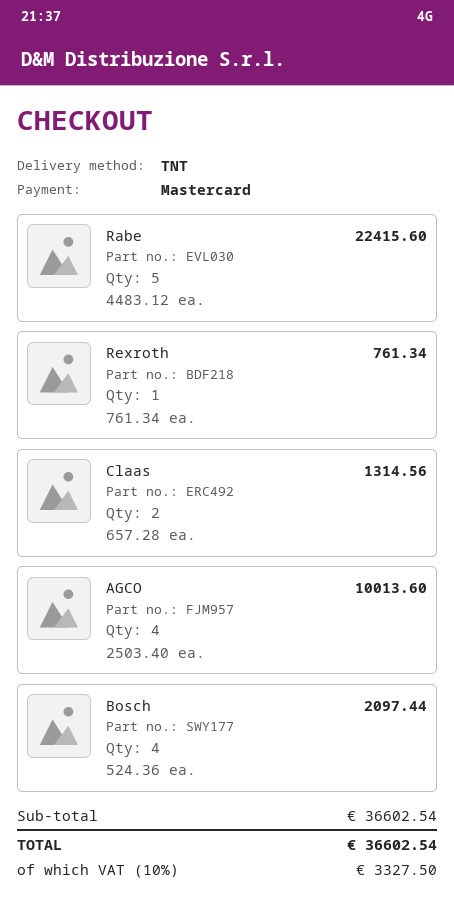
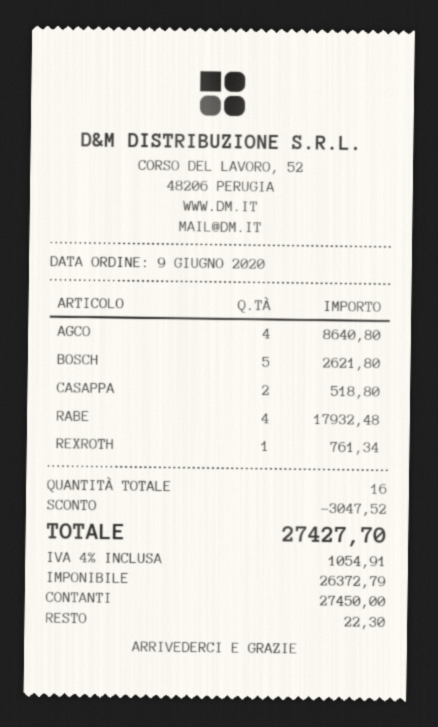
payment method: Mastercard -> cash
Rabe: 5 for 22415.60 -> 4 for 17932.48
Claas: 2 for 1314.56 -> none
AGCO: 4 for 10013.60 -> 4 for 8640.80
Bosch: 4 for 2097.44 -> 5 for 2621.80
CASAPPA: none -> 2 for 518.80
discount: none -> 3047.52
tax: 10% = 3327.50 -> 4% = 1054.91
total: 36602.54 -> 27427.70

